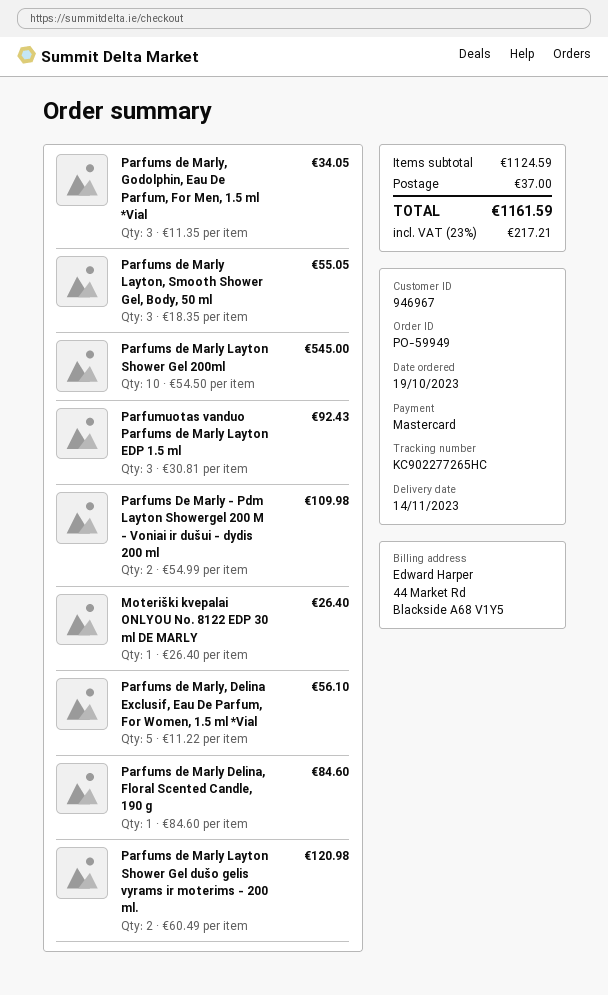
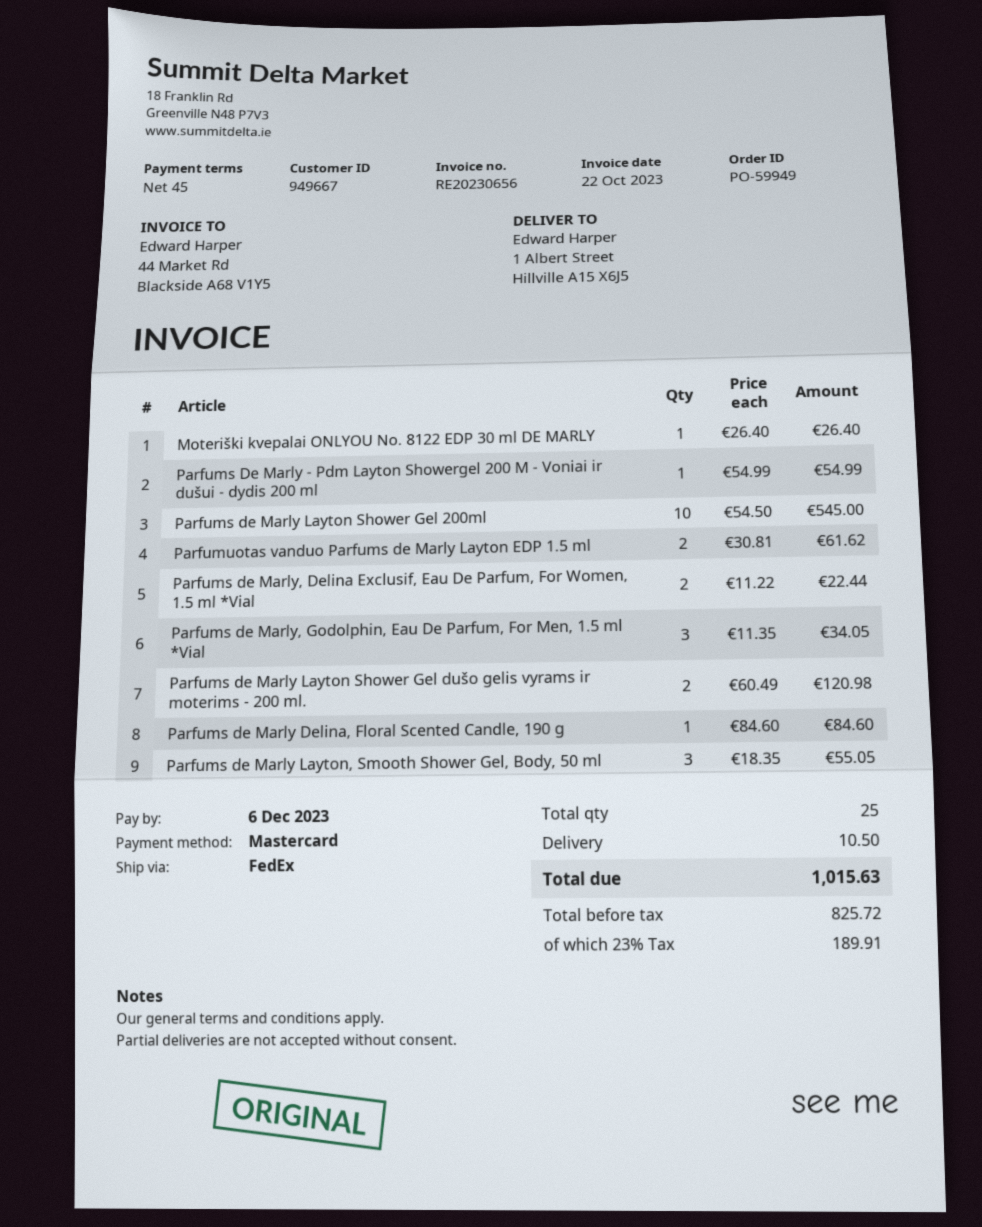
customer number: 946967 -> 949667
Parfumuotas vanduo Parfums de Marly Layton EDP 1.5 ml: 3 x 30.81 = 92.43 -> 2 x 30.81 = 61.62
Parfums De Marly - Pdm Layton Showergel 200 M - Voniai ir dušui - dydis 200 ml: 2 x 54.99 = 109.98 -> 1 x 54.99 = 54.99
Parfums de Marly, Delina Exclusif, Eau De Parfum, For Women, 1.5 ml *Vial: 5 x 11.22 = 56.10 -> 2 x 11.22 = 22.44
shipping: 37.00 -> 10.50
tax: 23% = 217.21 -> 23% = 189.91
total: 1161.59 -> 1015.63

